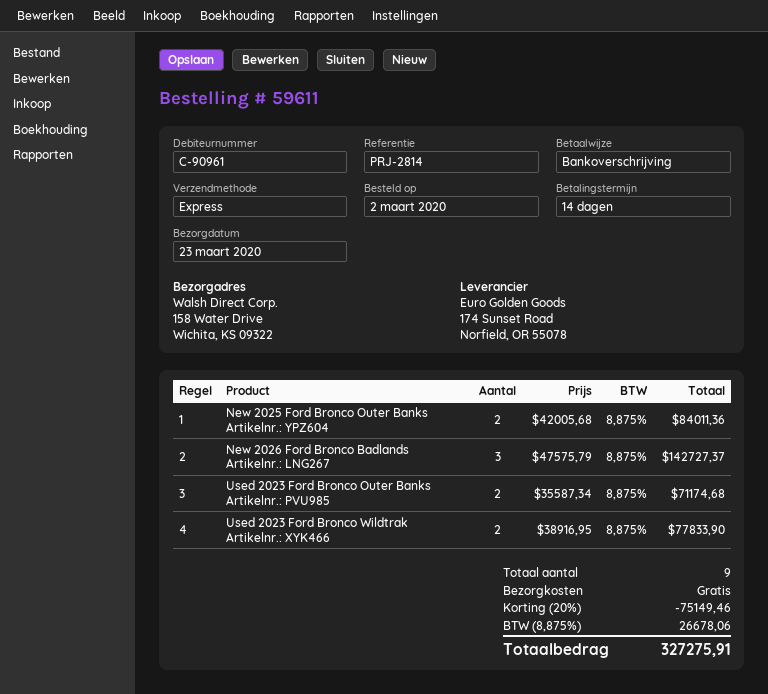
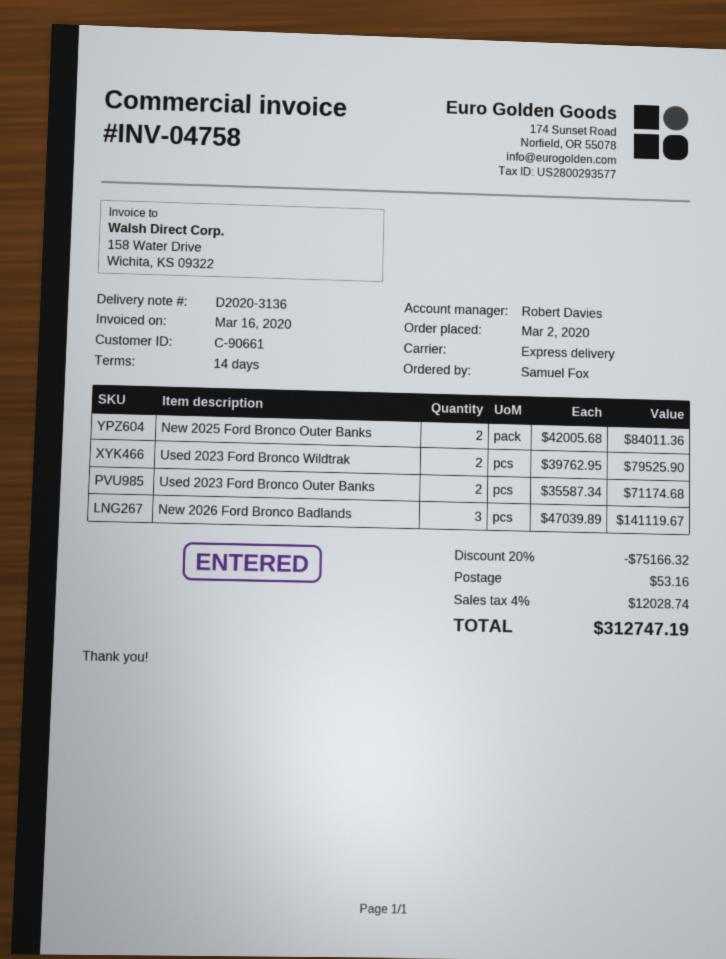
customer number: C-90961 -> C-90661
New 2026 Ford Bronco Badlands: 3 x 47575.79 = 142727.37 -> 3 x 47039.89 = 141119.67
Used 2023 Ford Bronco Wildtrak: 2 x 38916.95 = 77833.90 -> 2 x 39762.95 = 79525.90
discount: 20% = 75149.46 -> 20% = 75166.32
shipping: 0.00 -> 53.16
tax: 8.875% = 26678.06 -> 4% = 12028.74
total: 327275.91 -> 312747.19

